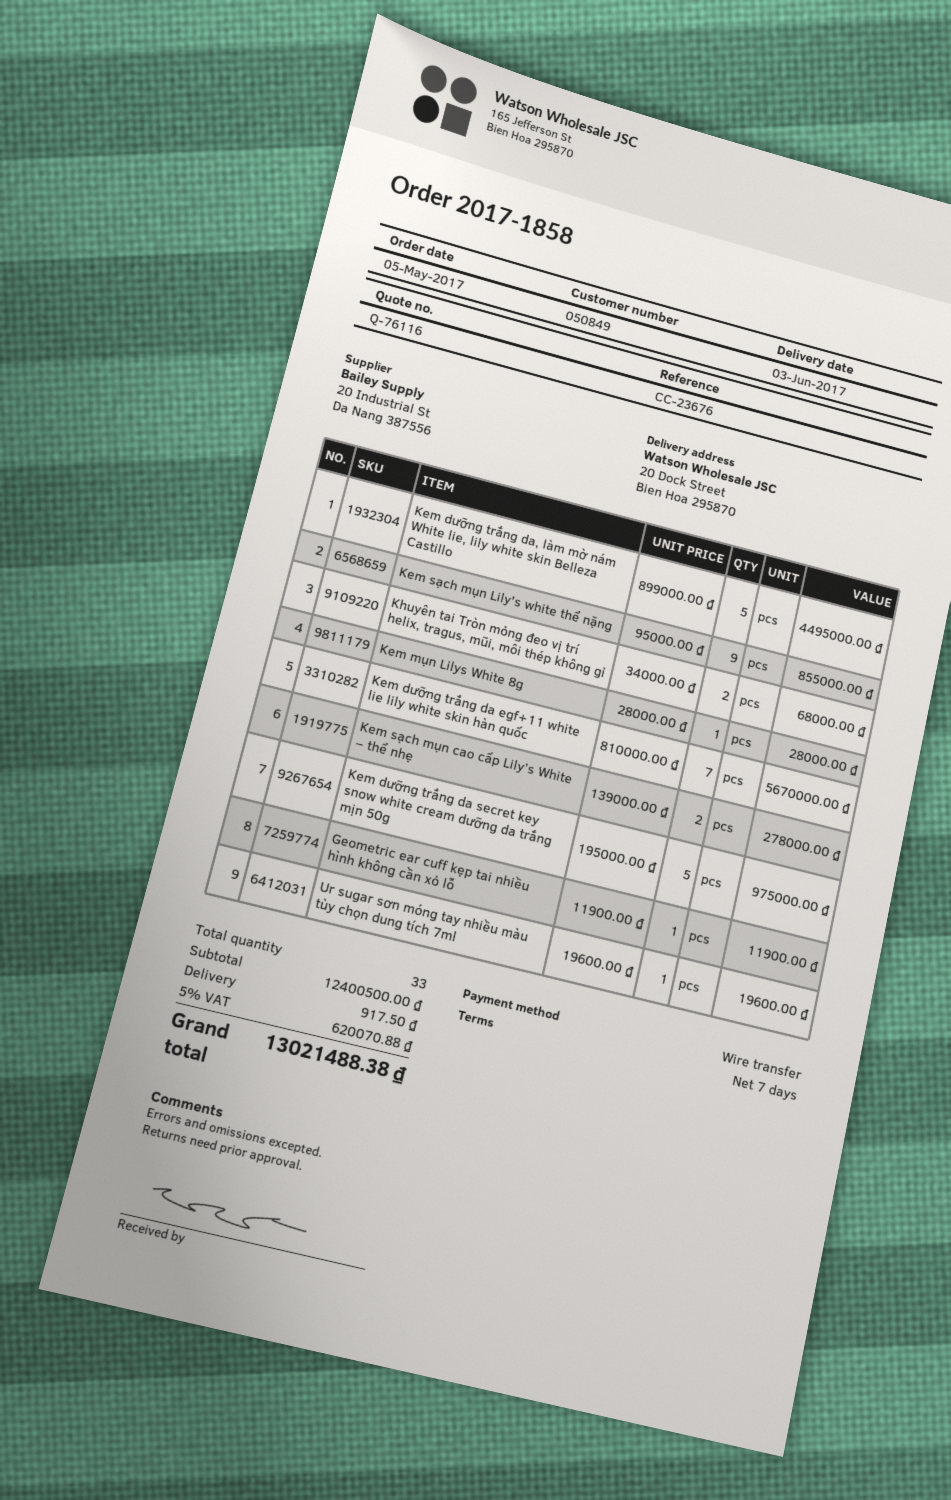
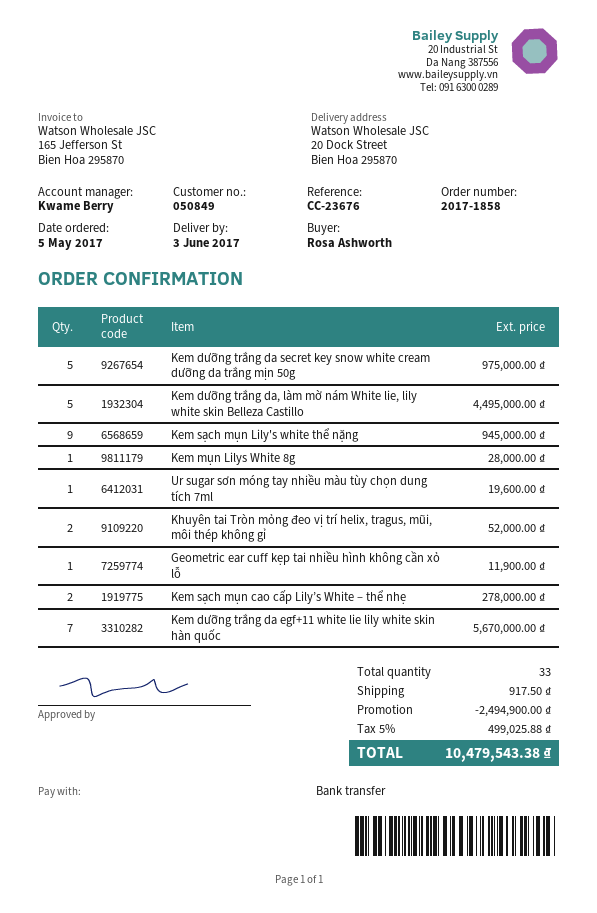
Kem sạch mụn Lily's white thể nặng: 9 for 855000.00 -> 9 for 945000.00
Khuyên tai Tròn mỏng đeo vị trí helix, tragus, mũi, môi thép không gỉ: 2 for 68000.00 -> 2 for 52000.00
discount: none -> 2494900.00
tax: 5% = 620070.88 -> 5% = 499025.88
total: 13021488.38 -> 10479543.38

